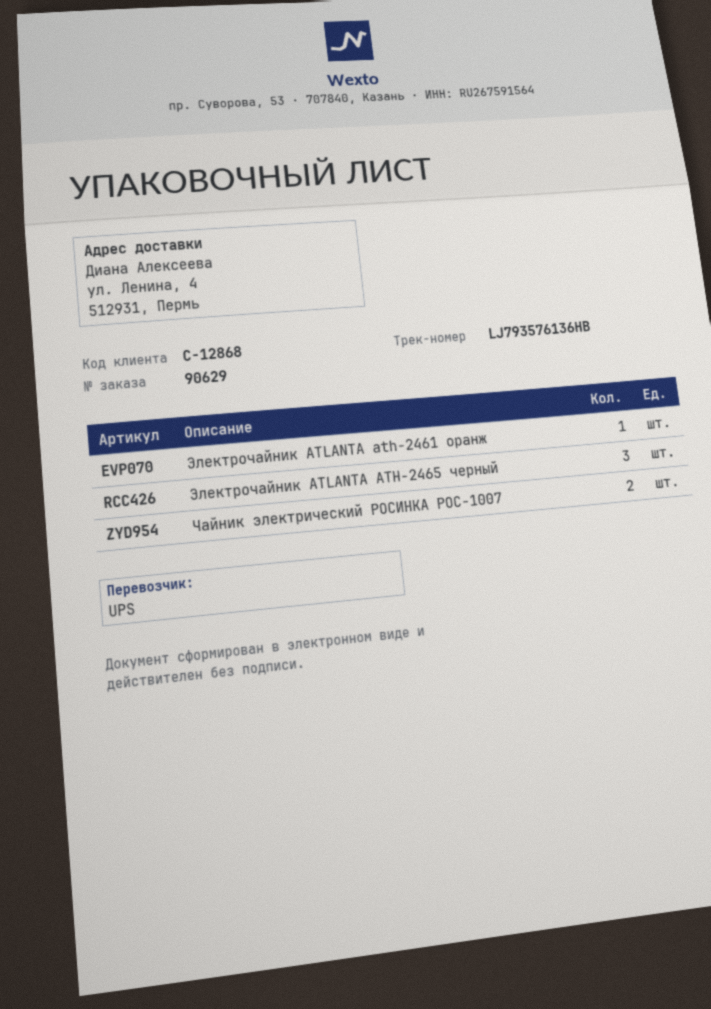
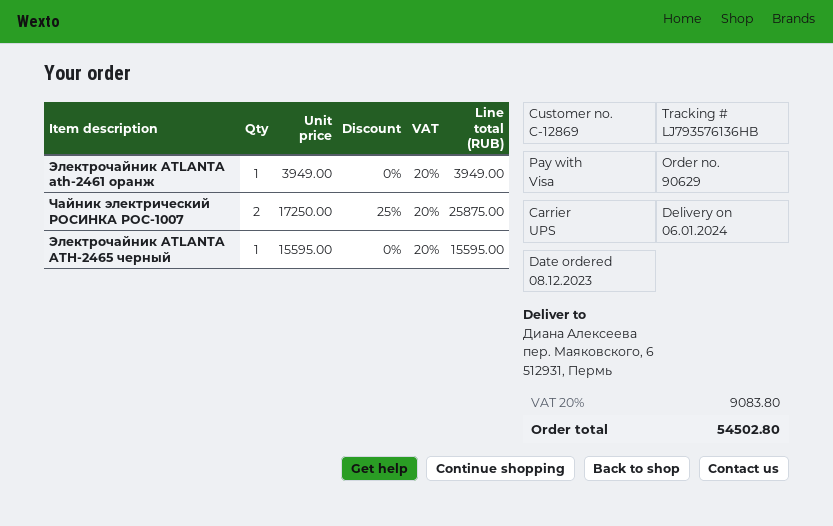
customer number: C-12868 -> C-12869
ship to: ул. Ленина, 4, 512931, Пермь -> пер. Маяковского, 6, 512931, Пермь
Электрочайник ATLANTA ATH-2465 черный: 3 -> 1

